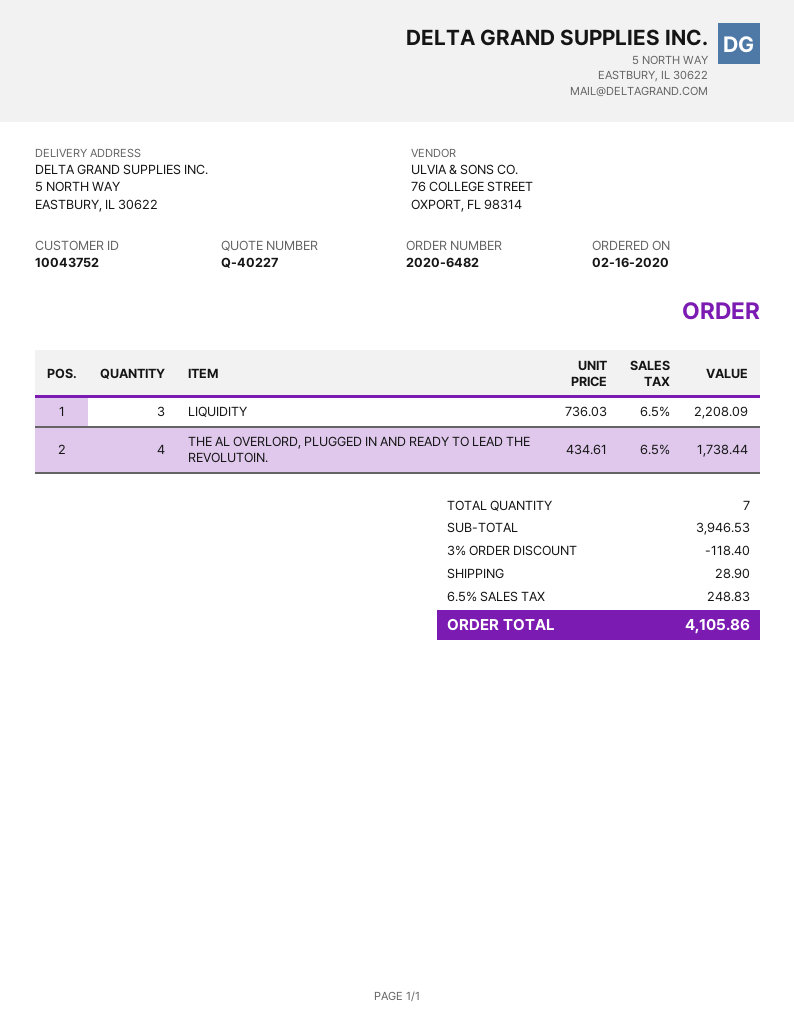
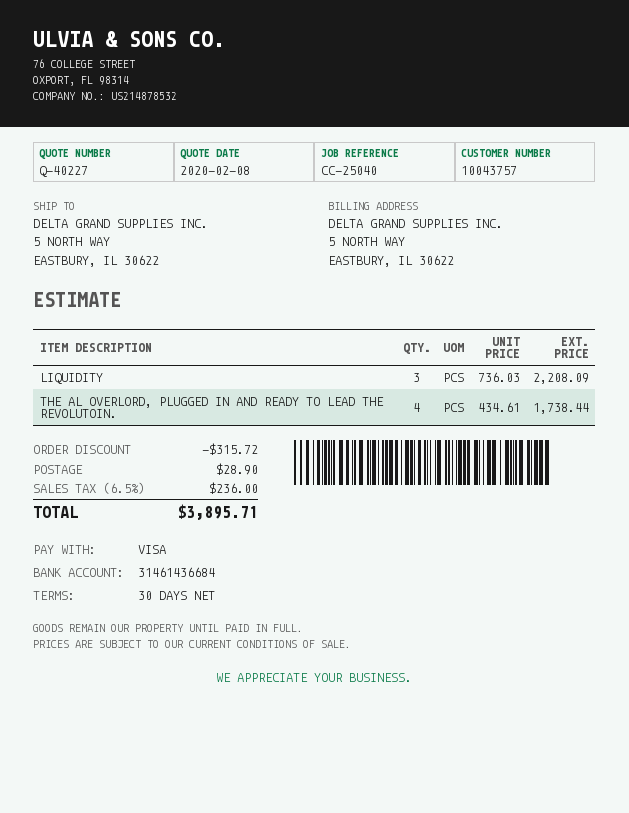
customer number: 10043752 -> 10043757
discount: 118.40 -> 315.72
tax: 6.5% = 248.83 -> 6.5% = 236.00
total: 4105.86 -> 3895.71

